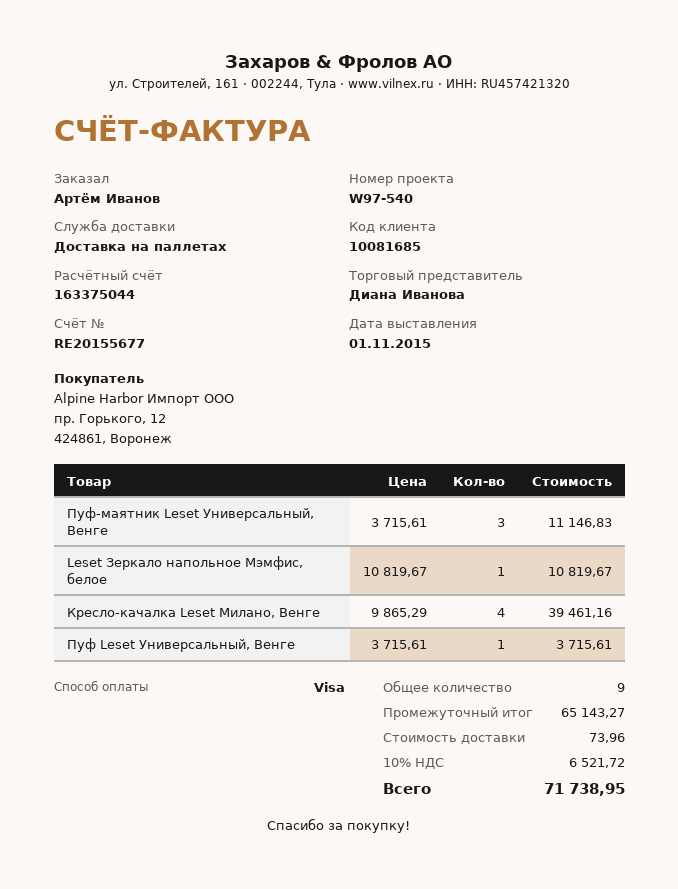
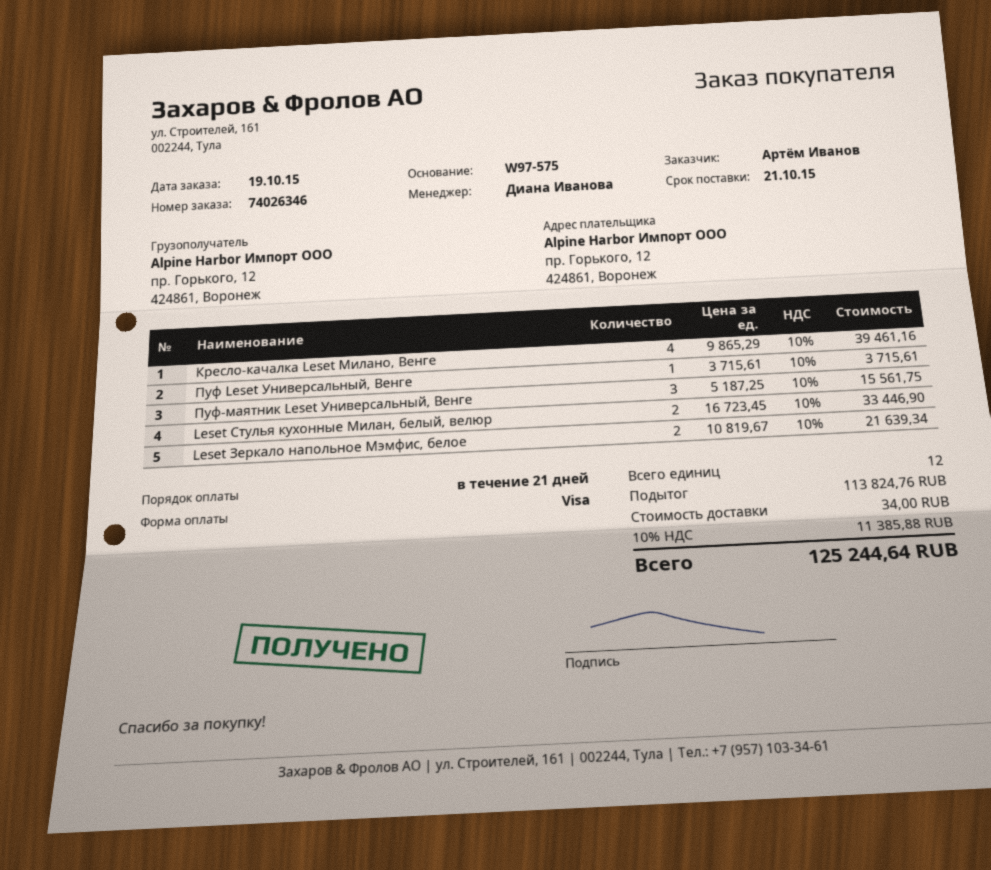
reference: W97-540 -> W97-575
Пуф-маятник Leset Универсальный, Венге: 3 x 3715.61 = 11146.83 -> 3 x 5187.25 = 15561.75
Leset Зеркало напольное Мэмфис, белое: 1 x 10819.67 = 10819.67 -> 2 x 10819.67 = 21639.34
Leset Стулья кухонные Милан, белый, велюр: none -> 2 x 16723.45 = 33446.90
total quantity: 9 -> 12
subtotal: 65143.27 -> 113824.76
shipping: 73.96 -> 34.00
tax: 10% = 6521.72 -> 10% = 11385.88
total: 71738.95 -> 125244.64

